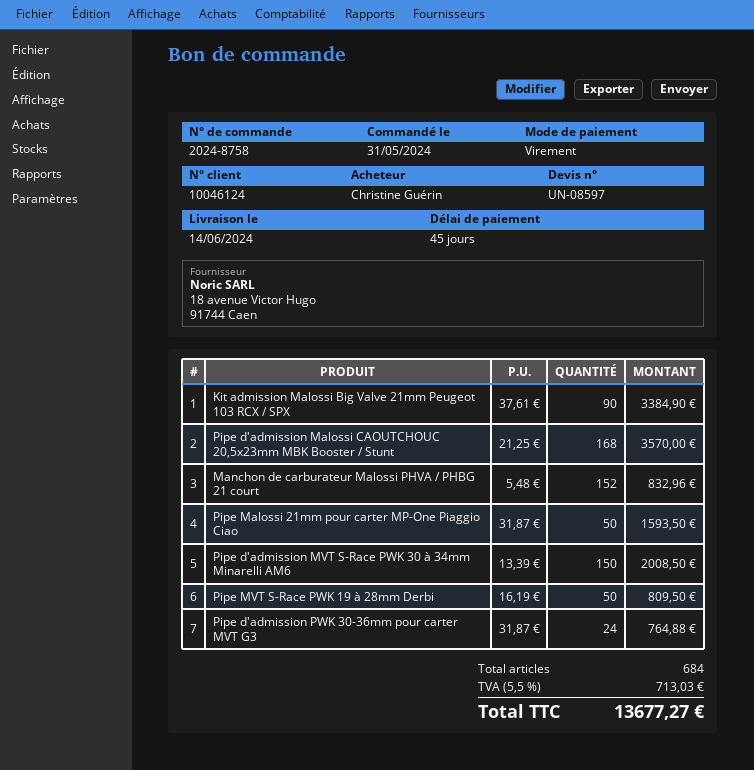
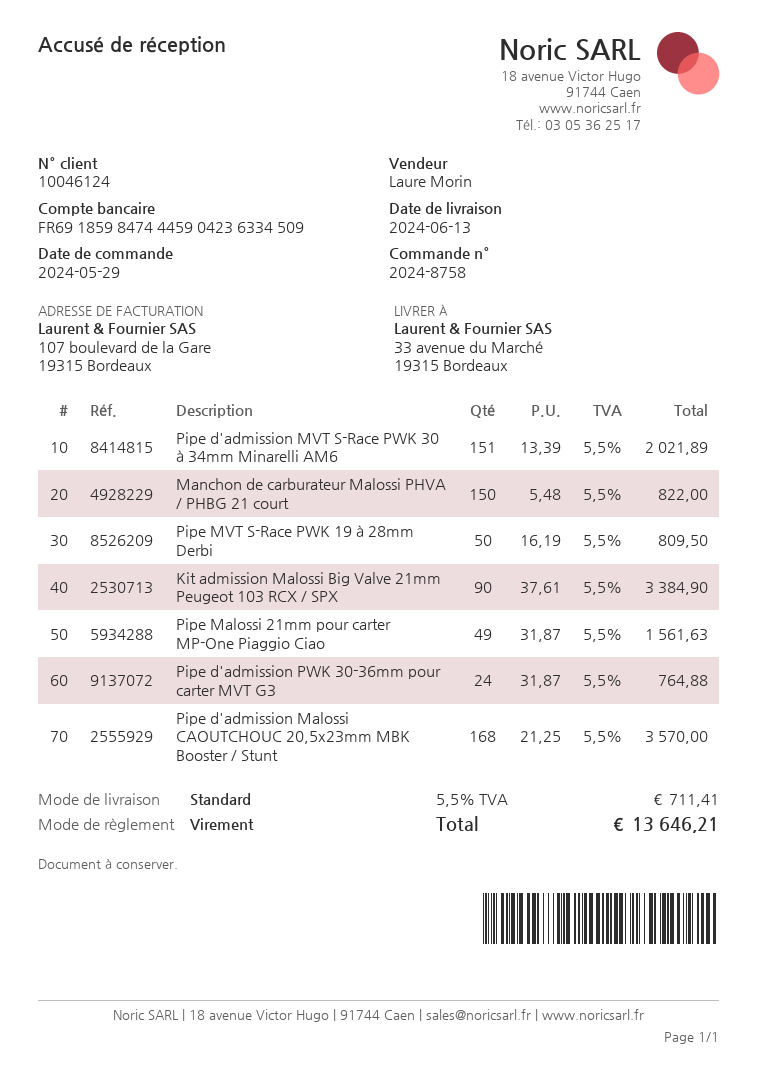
order date: 2024-05-31 -> 2024-05-29
delivery date: 2024-06-14 -> 2024-06-13
Manchon de carburateur Malossi PHVA / PHBG 21 court: 152 x 5.48 = 832.96 -> 150 x 5.48 = 822.00
Pipe Malossi 21mm pour carter MP-One Piaggio Ciao: 50 x 31.87 = 1593.50 -> 49 x 31.87 = 1561.63
Pipe d'admission MVT S-Race PWK 30 à 34mm Minarelli AM6: 150 x 13.39 = 2008.50 -> 151 x 13.39 = 2021.89
tax: 5.5% = 713.03 -> 5.5% = 711.41
total: 13677.27 -> 13646.21

